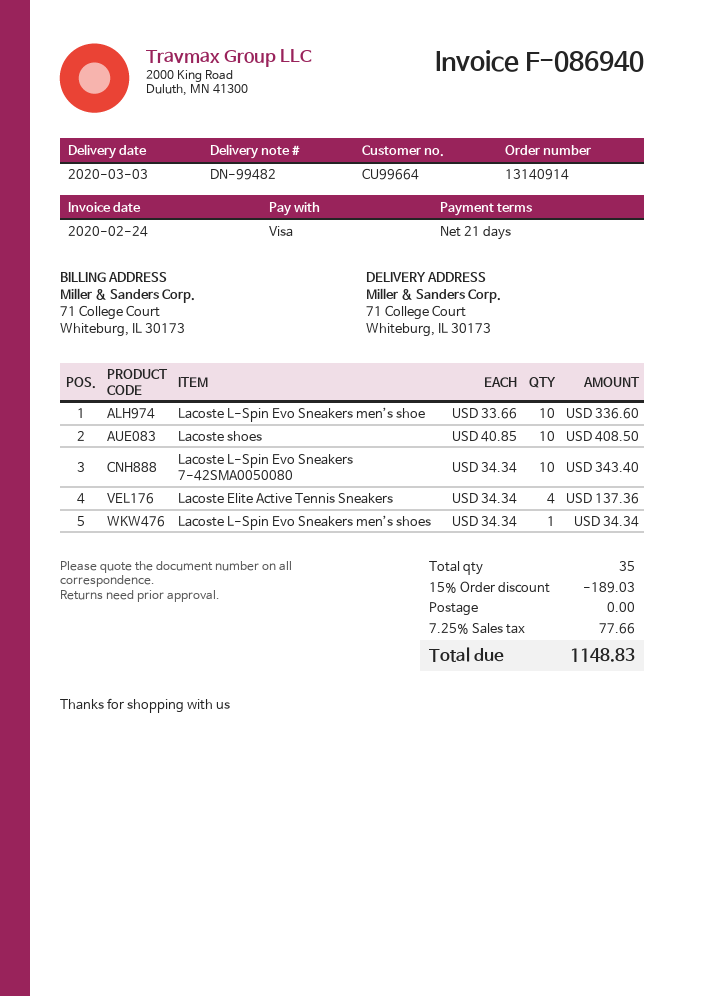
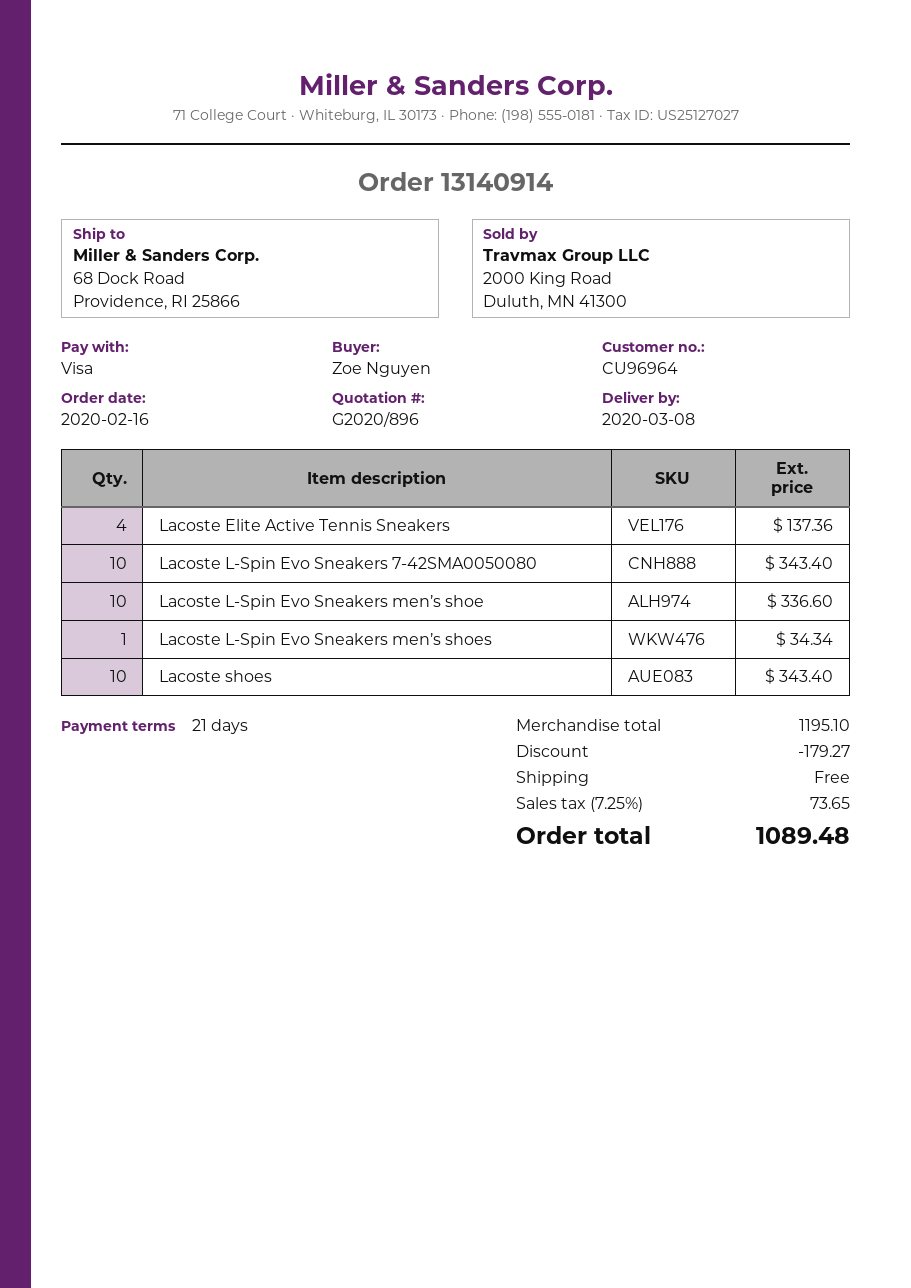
delivery date: 2020-03-03 -> 2020-03-08
customer number: CU99664 -> CU96964
ship to: 71 College Court, Whiteburg, IL 30173 -> 68 Dock Road, Providence, RI 25866
Lacoste shoes: 10 for 408.50 -> 10 for 343.40
discount: 189.03 -> 179.27
tax: 7.25% = 77.66 -> 7.25% = 73.65
total: 1148.83 -> 1089.48

